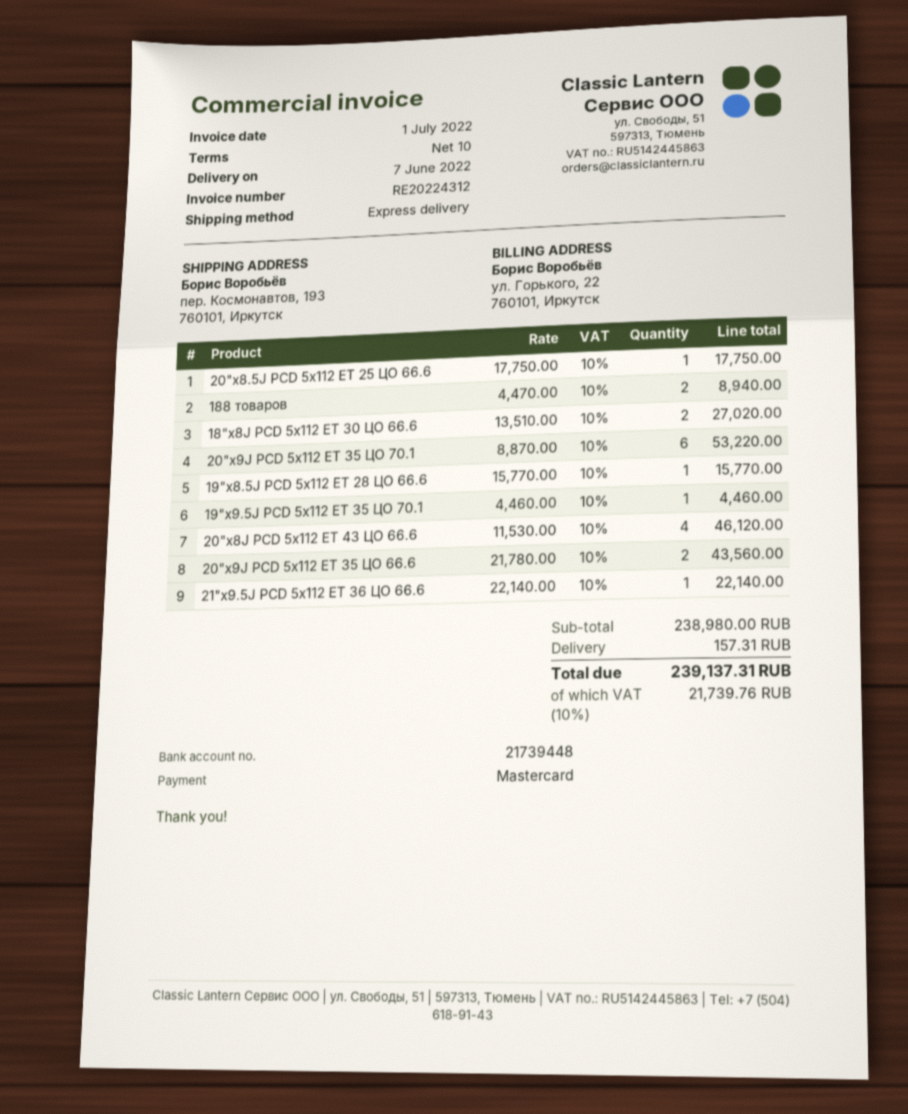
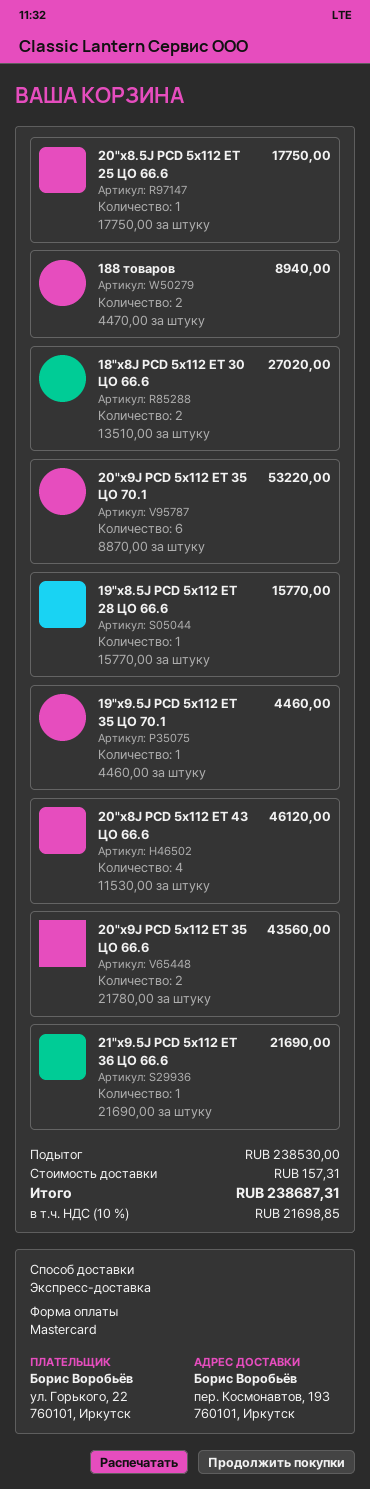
21"x9.5J PCD 5x112 ЕТ 36 ЦО 66.6: 1 x 22140.00 = 22140.00 -> 1 x 21690.00 = 21690.00
subtotal: 238980.00 -> 238530.00
tax: 10% = 21739.76 -> 10% = 21698.85
total: 239137.31 -> 238687.31

